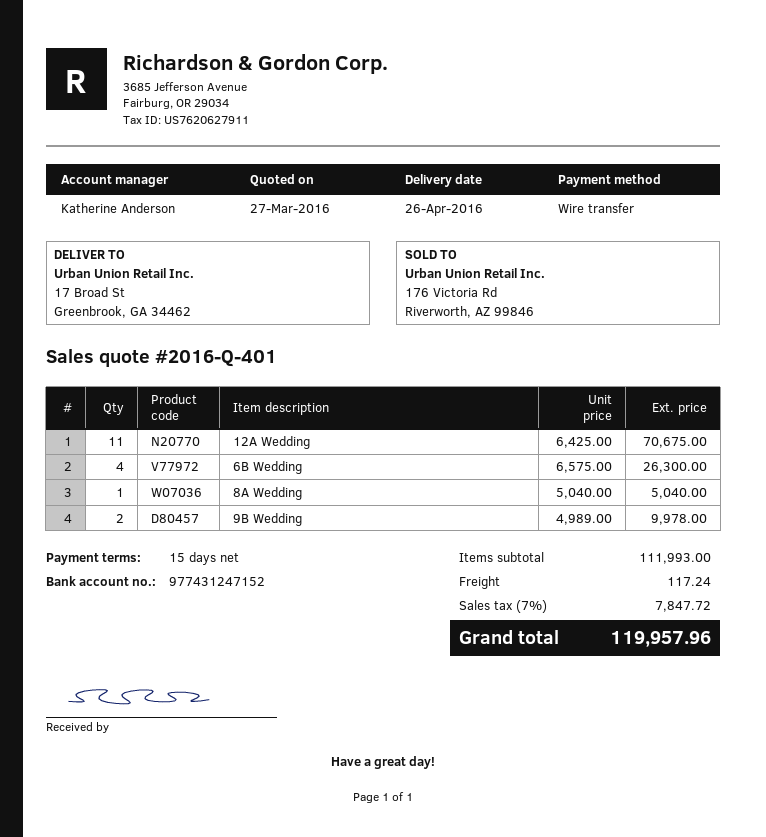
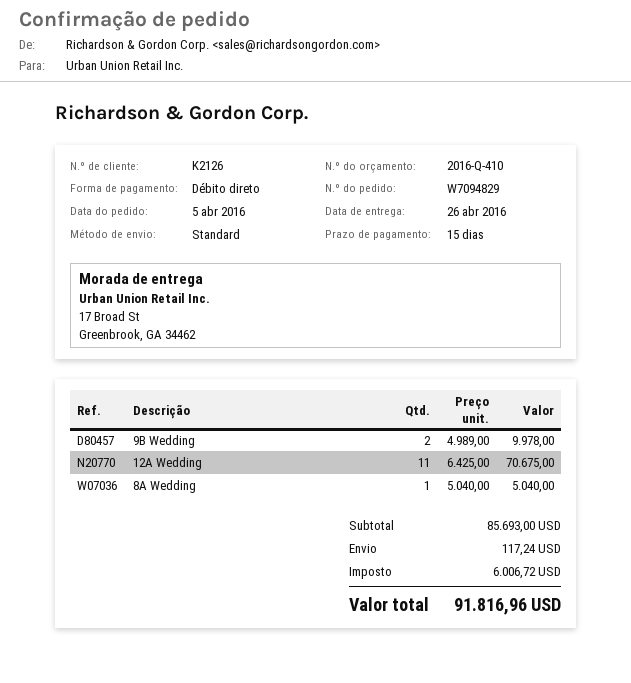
quote number: 2016-Q-401 -> 2016-Q-410
payment method: bank transfer -> direct debit
6B Wedding: 4 x 6575.00 = 26300.00 -> none
subtotal: 111993.00 -> 85693.00
tax: 7847.72 -> 6006.72
total: 119957.96 -> 91816.96

